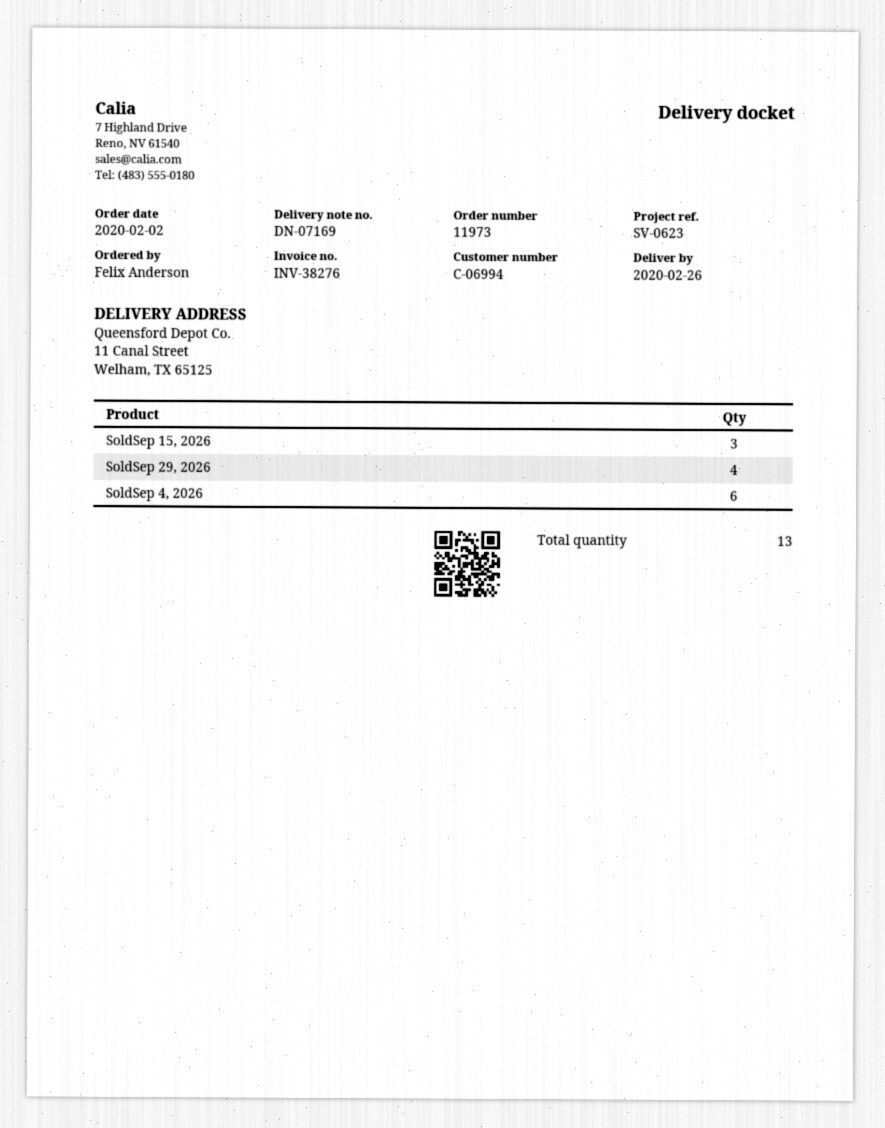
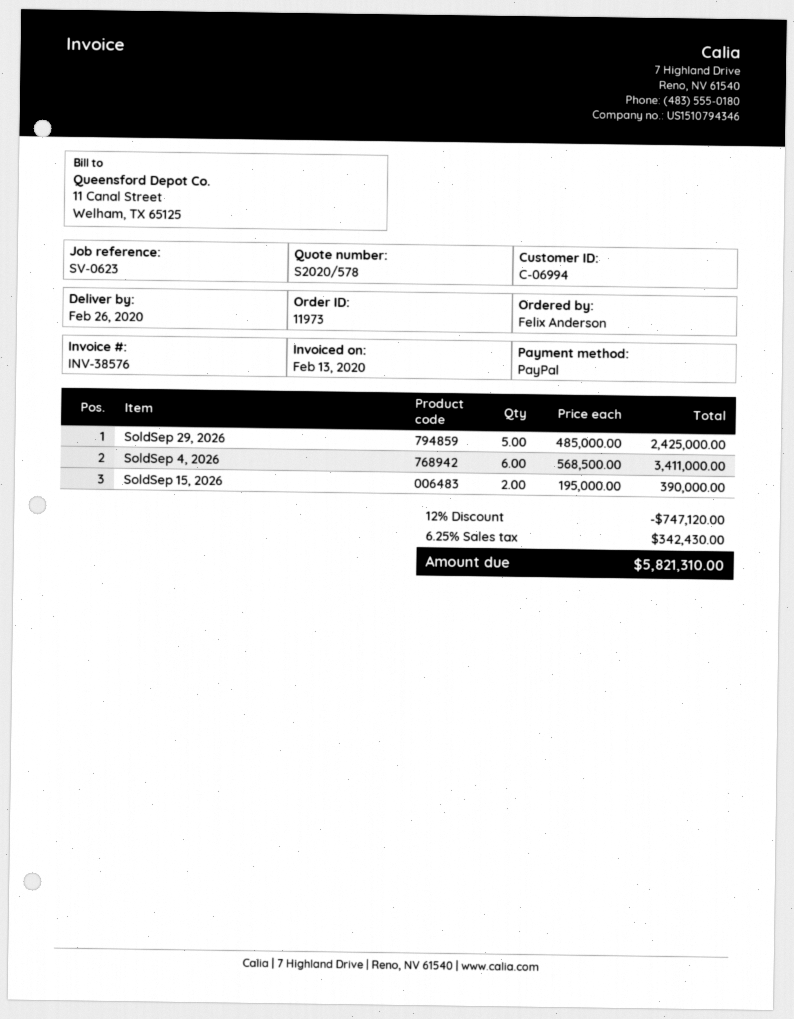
invoice number: INV-38276 -> INV-38576
SoldSep 15, 2026: 3 -> 2
SoldSep 29, 2026: 4 -> 5

